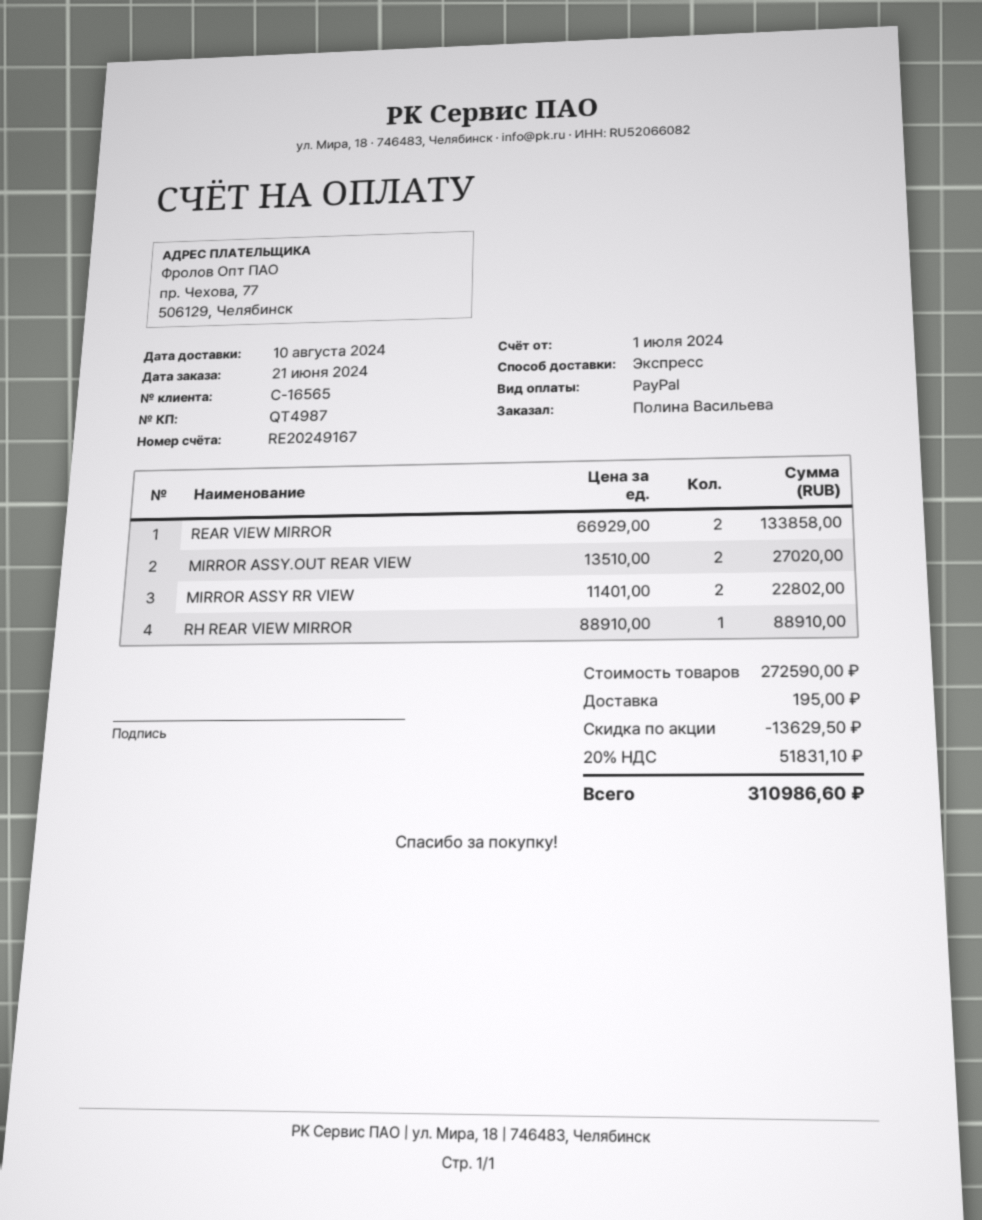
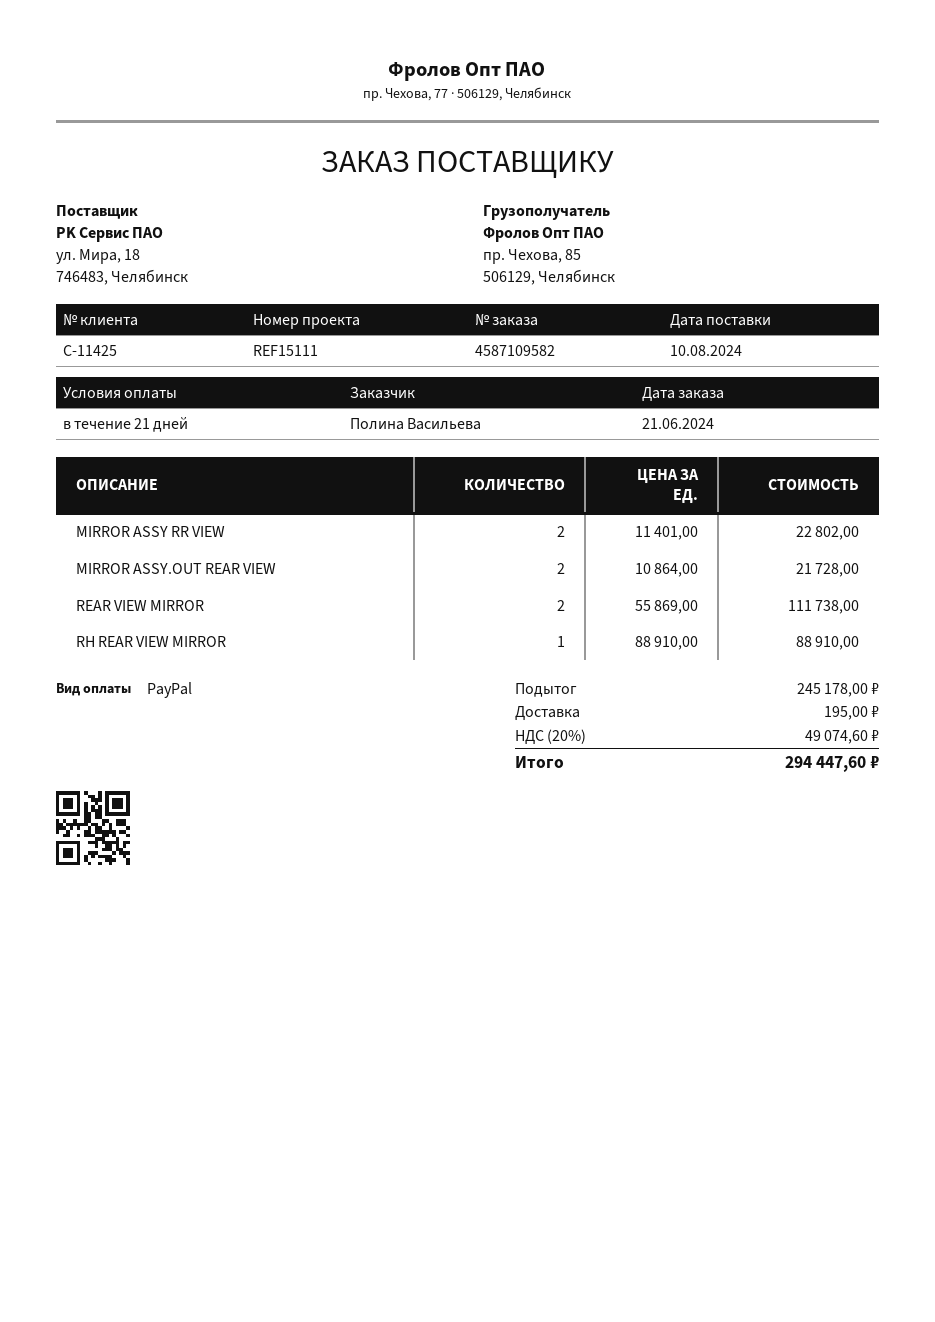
customer number: C-16565 -> C-11425
REAR VIEW MIRROR: 2 x 66929.00 = 133858.00 -> 2 x 55869.00 = 111738.00
MIRROR ASSY.OUT REAR VIEW: 2 x 13510.00 = 27020.00 -> 2 x 10864.00 = 21728.00
subtotal: 272590.00 -> 245178.00
discount: 13629.50 -> none
tax: 20% = 51831.10 -> 20% = 49074.60
total: 310986.60 -> 294447.60

